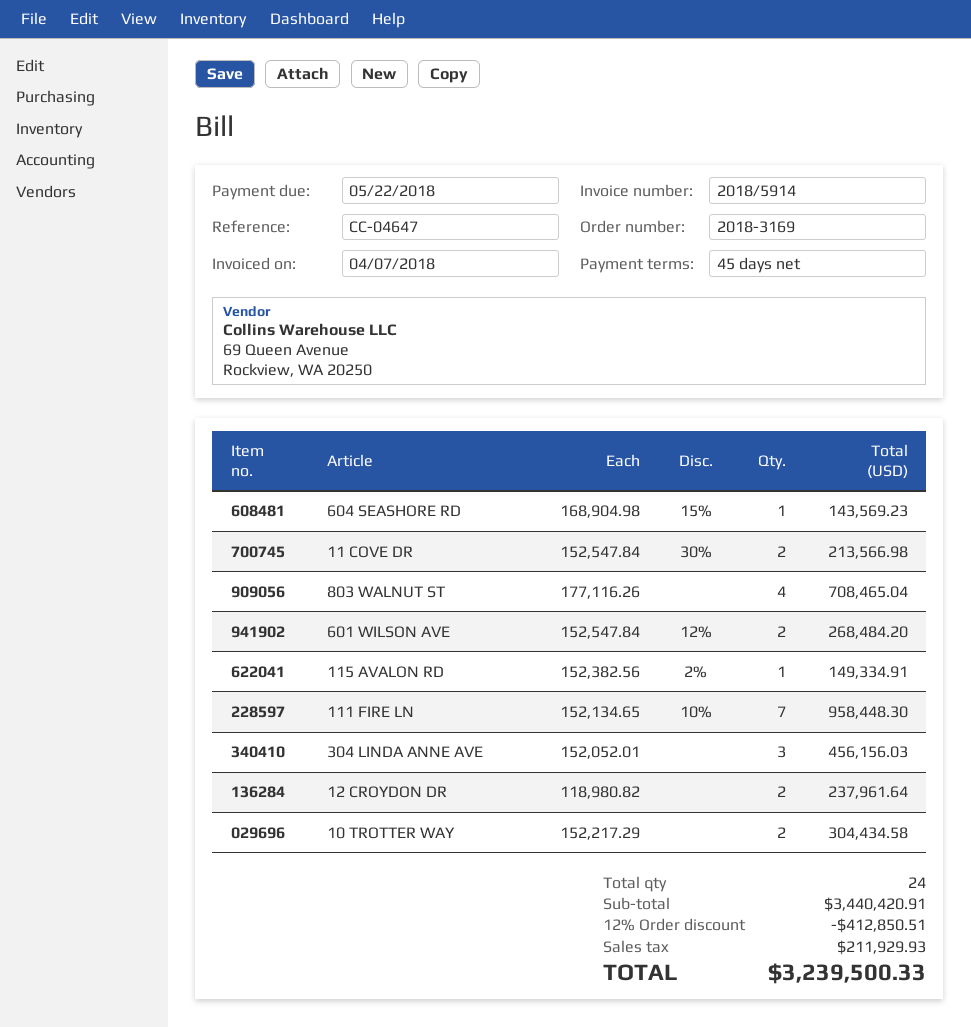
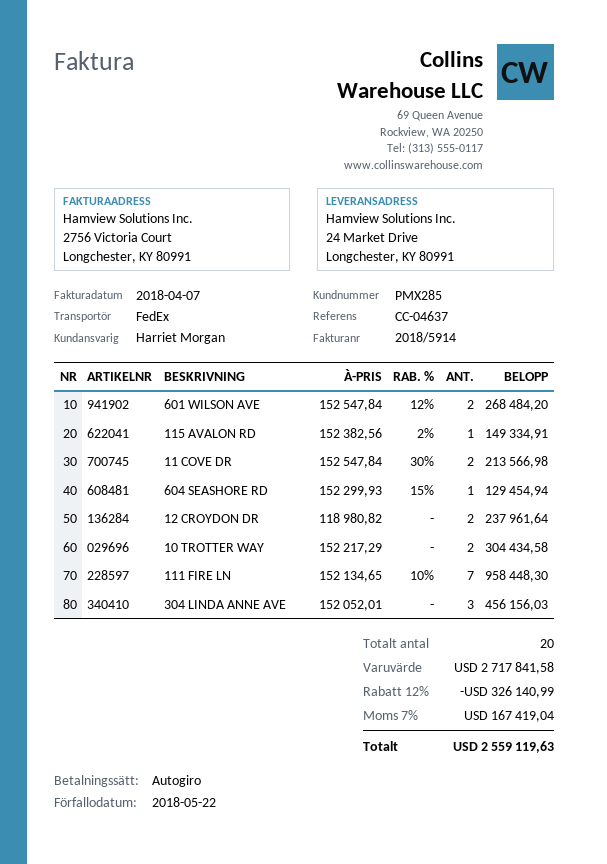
reference: CC-04647 -> CC-04637
604 SEASHORE RD: 1 x 168904.98 - 15% = 143569.23 -> 1 x 152299.93 - 15% = 129454.94
803 WALNUT ST: 4 x 177116.26 = 708465.04 -> none
total quantity: 24 -> 20
subtotal: 3440420.91 -> 2717841.58
discount: 12% = 412850.51 -> 12% = 326140.99
tax: 211929.93 -> 167419.04
total: 3239500.33 -> 2559119.63

